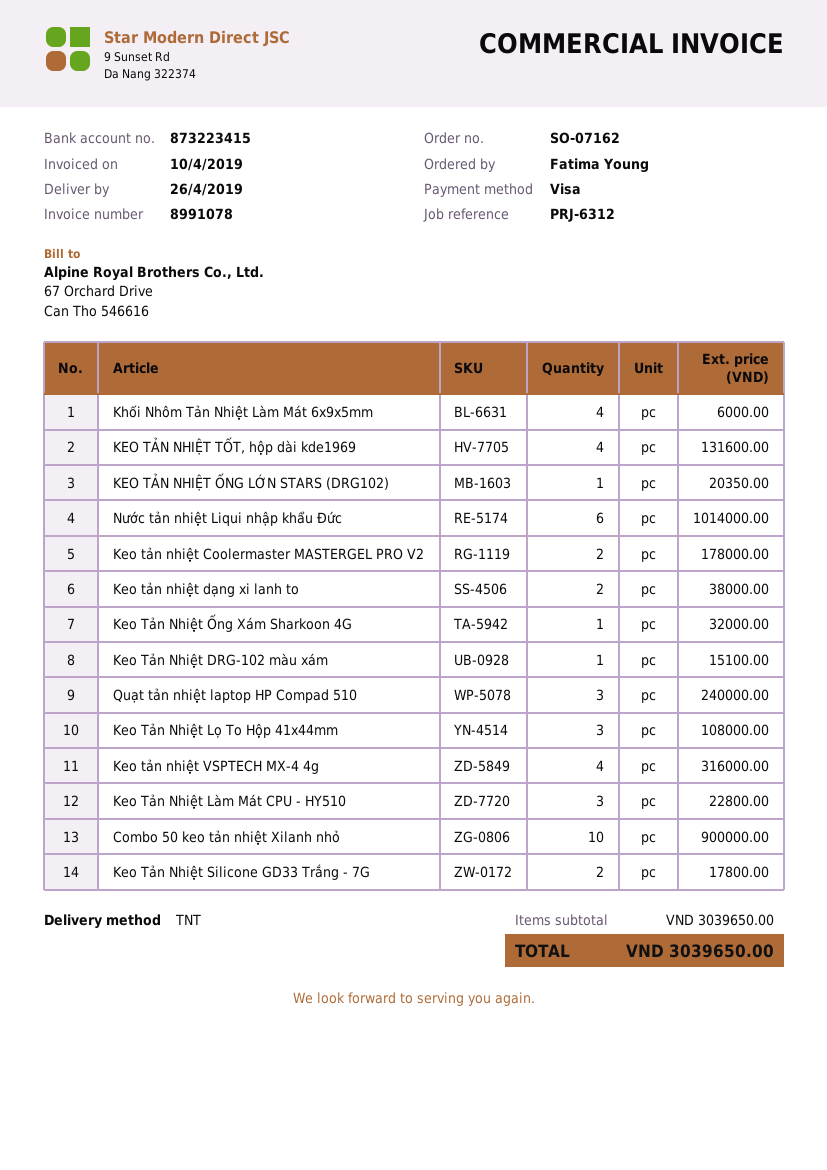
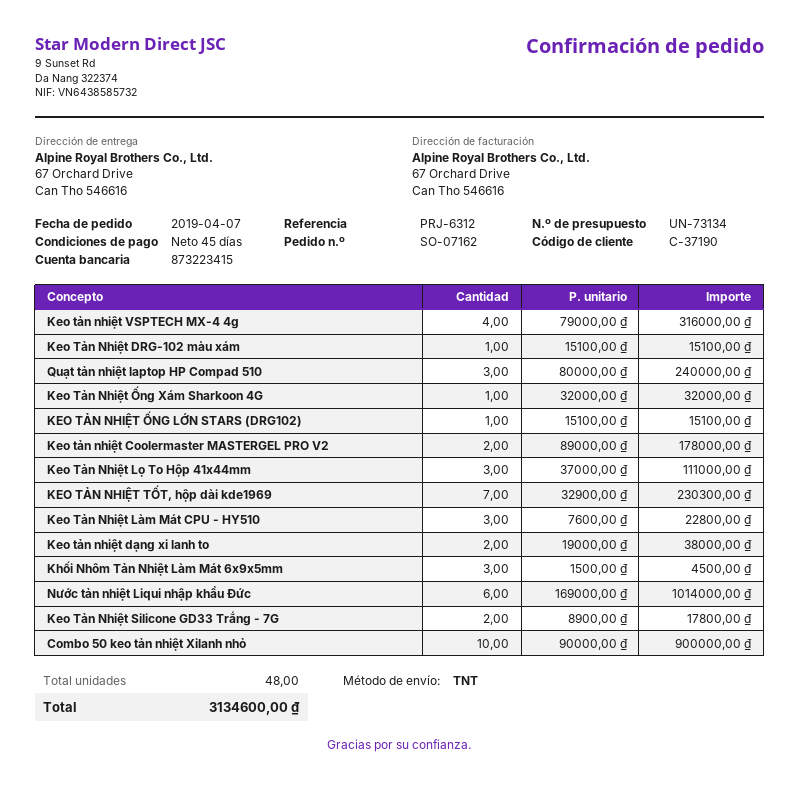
Khối Nhôm Tản Nhiệt Làm Mát 6x9x5mm: 4 for 6000.00 -> 3 for 4500.00
KEO TẢN NHIỆT TỐT, hộp dài kde1969: 4 for 131600.00 -> 7 for 230300.00
KEO TẢN NHIỆT ỐNG LỚN STARS (DRG102): 1 for 20350.00 -> 1 for 15100.00
Keo Tản Nhiệt Lọ To Hộp 41x44mm: 3 for 108000.00 -> 3 for 111000.00
total: 3039650.00 -> 3134600.00

